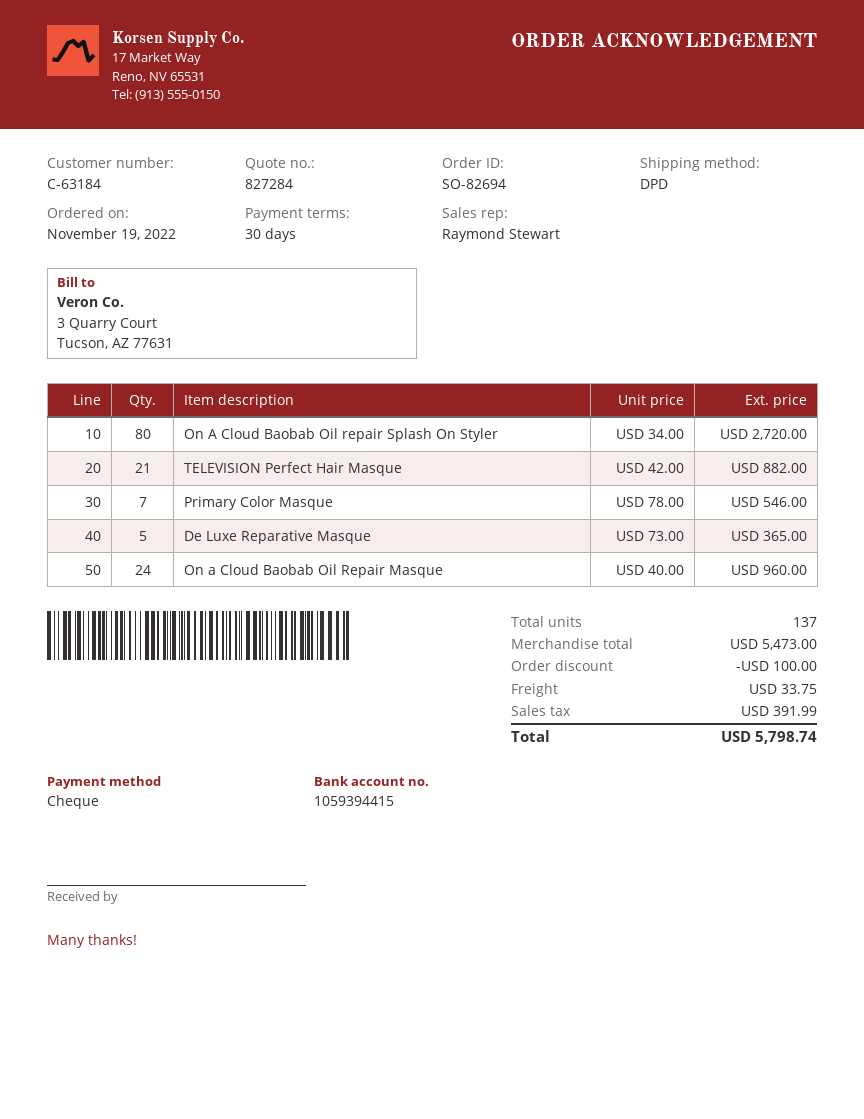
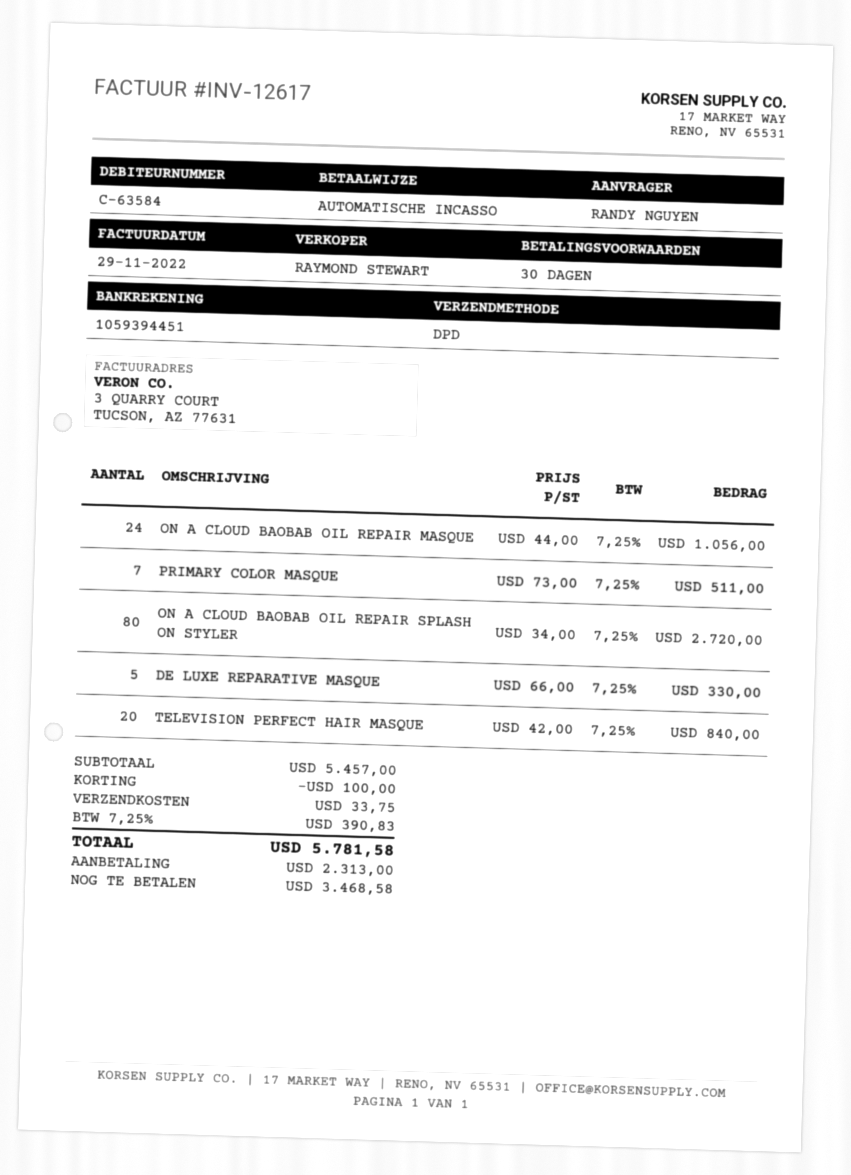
customer number: C-63184 -> C-63584
payment method: cheque -> direct debit
bank account: 1059394415 -> 1059394451
TELEVISION Perfect Hair Masque: 21 x 42.00 = 882.00 -> 20 x 42.00 = 840.00
Primary Color Masque: 7 x 78.00 = 546.00 -> 7 x 73.00 = 511.00
De Luxe Reparative Masque: 5 x 73.00 = 365.00 -> 5 x 66.00 = 330.00
On a Cloud Baobab Oil Repair Masque: 24 x 40.00 = 960.00 -> 24 x 44.00 = 1056.00
subtotal: 5473.00 -> 5457.00
tax: 391.99 -> 390.83
total: 5798.74 -> 5781.58

